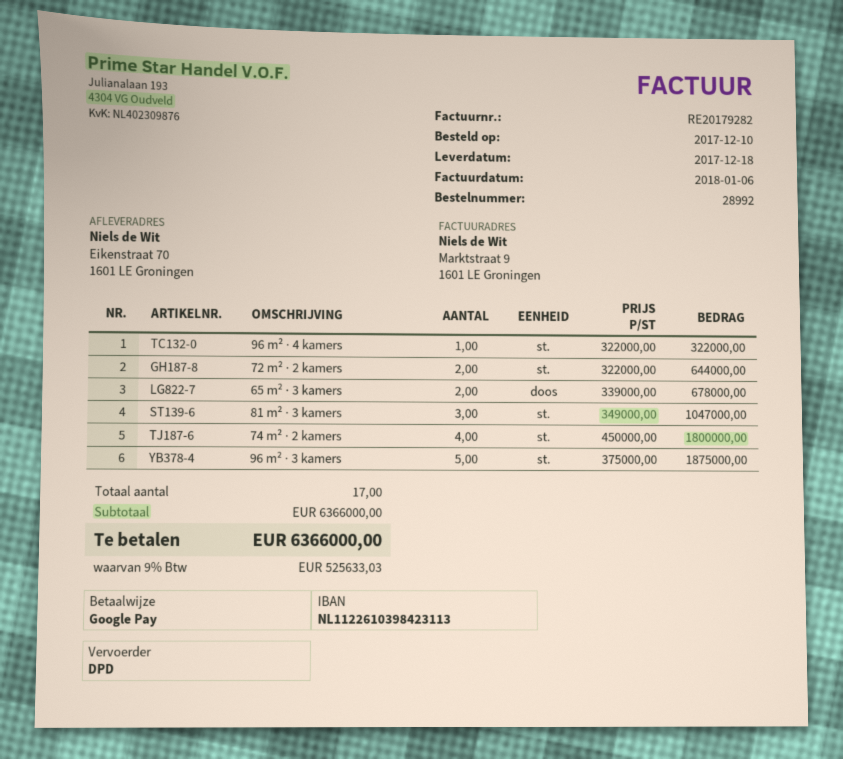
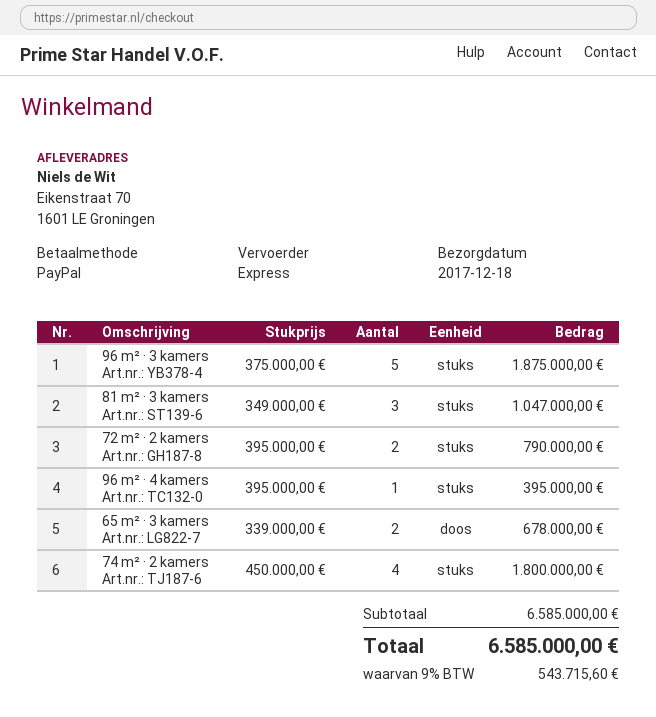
payment method: Google Pay -> PayPal
shipping method: DPD -> express
96 m² · 4 kamers: 1 x 322000.00 = 322000.00 -> 1 x 395000.00 = 395000.00
72 m² · 2 kamers: 2 x 322000.00 = 644000.00 -> 2 x 395000.00 = 790000.00
subtotal: 6366000.00 -> 6585000.00
tax: 9% = 525633.03 -> 9% = 543715.60
total: 6366000.00 -> 6585000.00

